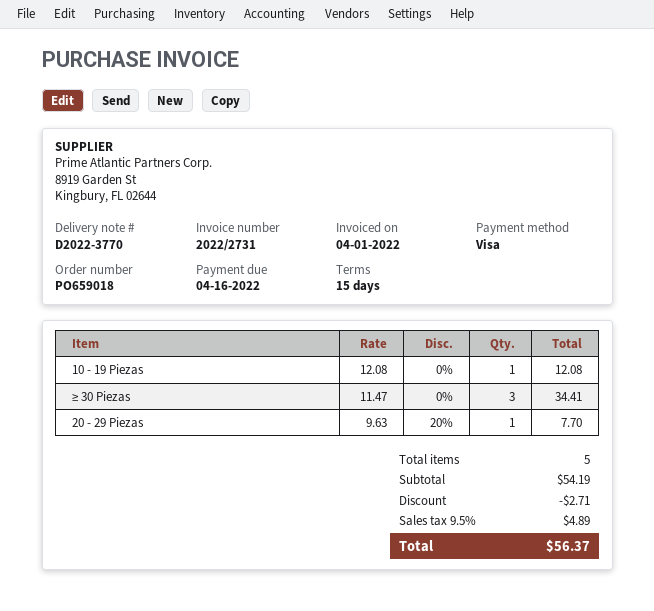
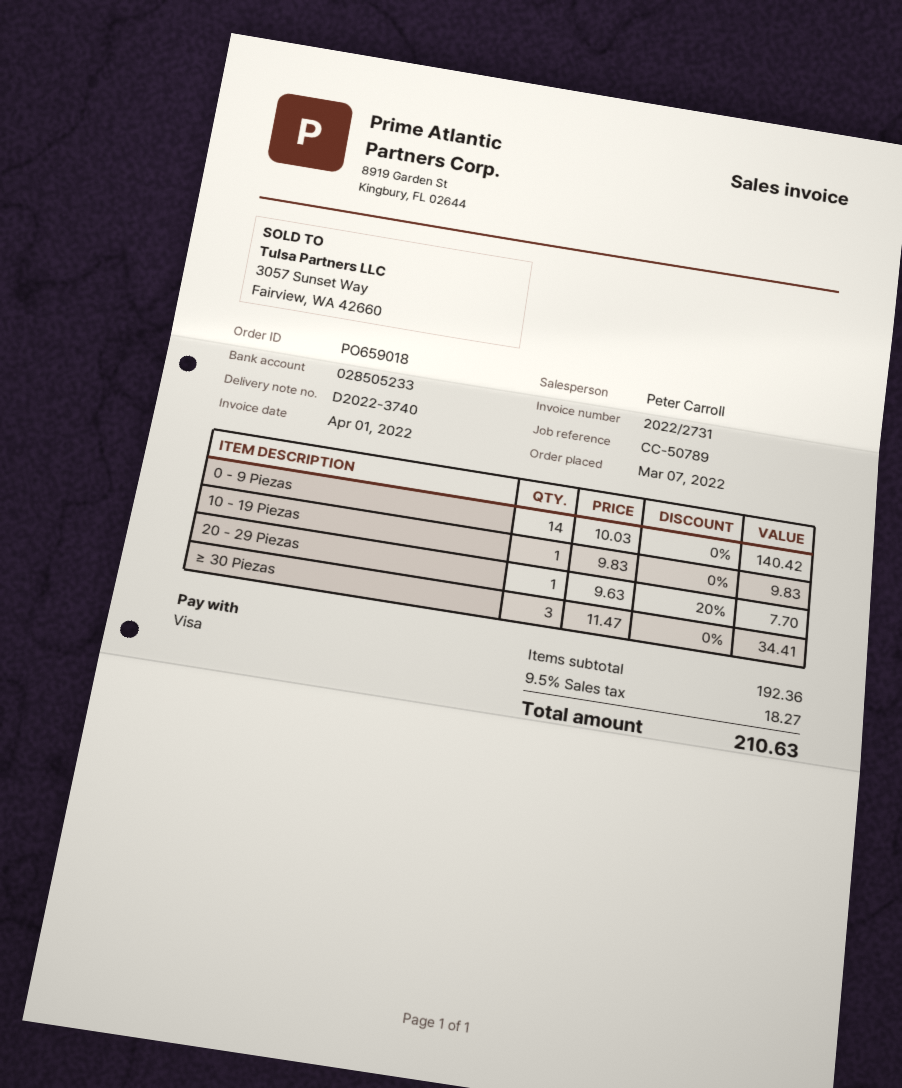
delivery note number: D2022-3770 -> D2022-3740
10 - 19 Piezas: 1 x 12.08 = 12.08 -> 1 x 9.83 = 9.83
0 - 9 Piezas: none -> 14 x 10.03 = 140.42
subtotal: 54.19 -> 192.36
discount: 2.71 -> none
tax: 9.5% = 4.89 -> 9.5% = 18.27
total: 56.37 -> 210.63

